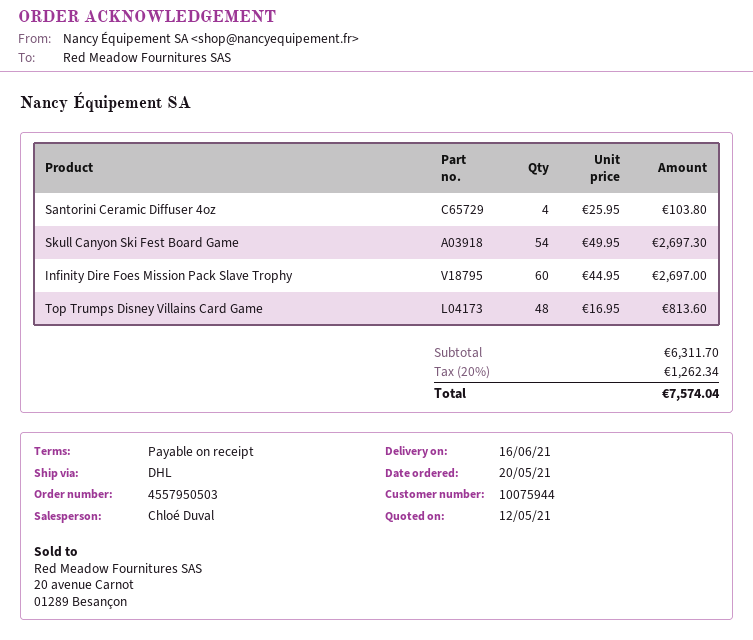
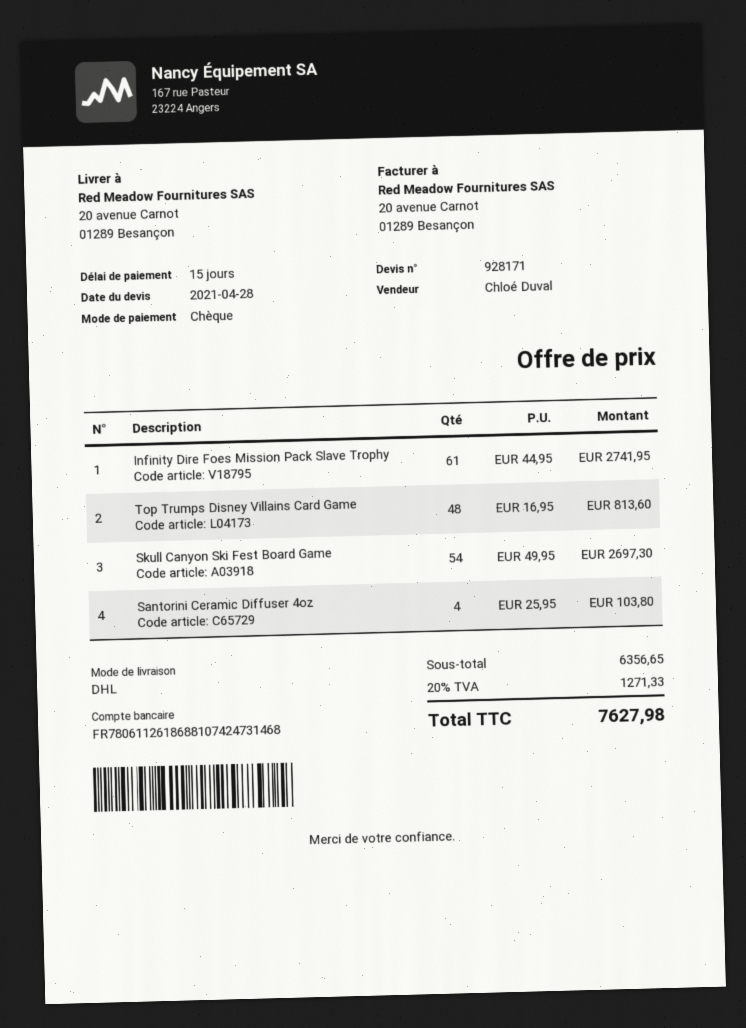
quote date: 2021-05-12 -> 2021-04-28
payment terms: on receipt -> 15 days
Infinity Dire Foes Mission Pack Slave Trophy: 60 x 44.95 = 2697.00 -> 61 x 44.95 = 2741.95
subtotal: 6311.70 -> 6356.65
tax: 20% = 1262.34 -> 20% = 1271.33
total: 7574.04 -> 7627.98

